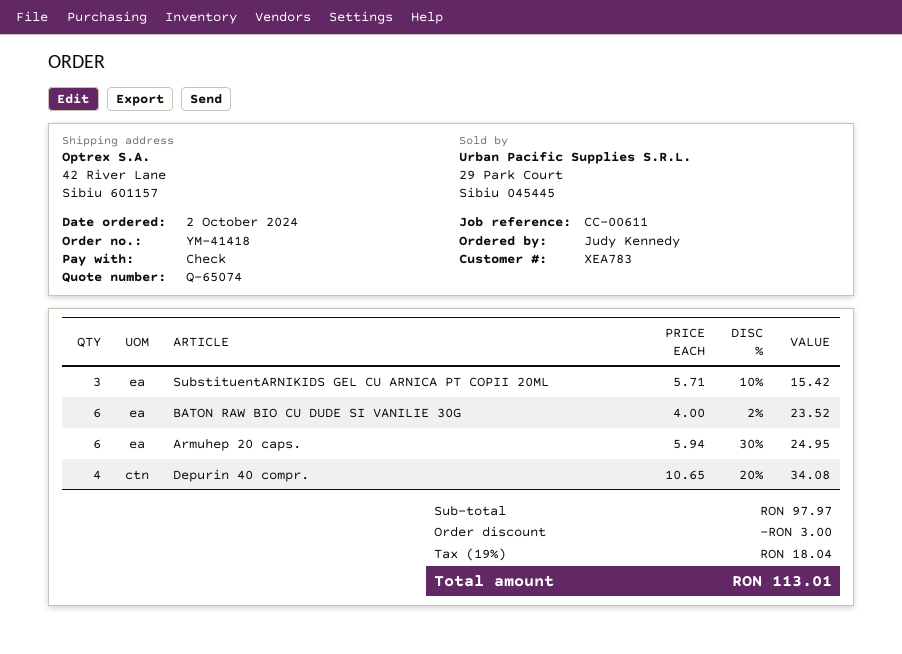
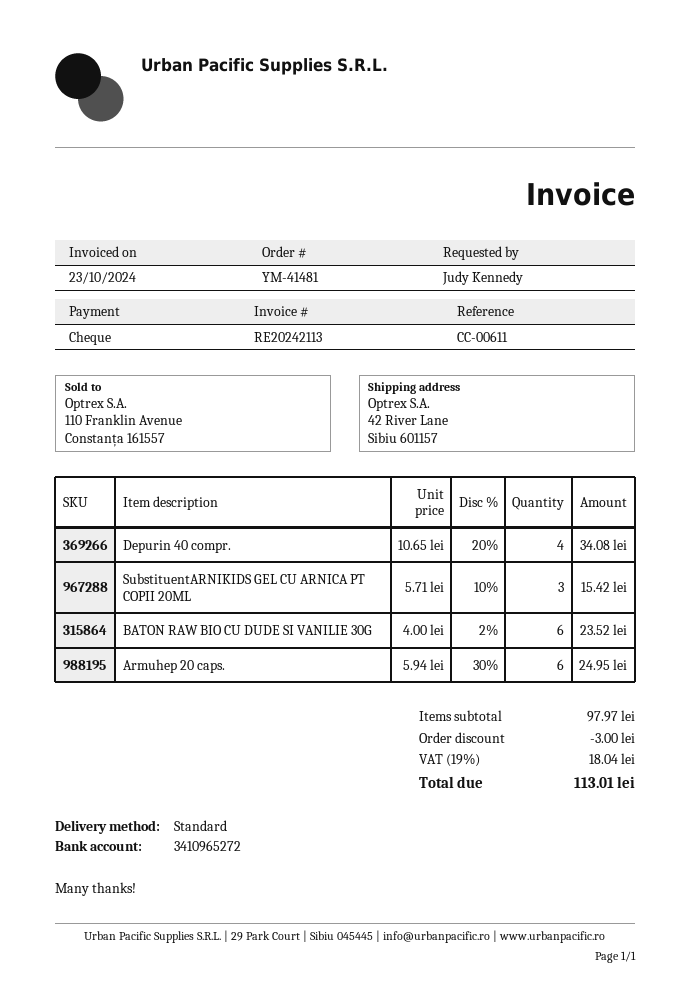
order number: YM-41418 -> YM-41481

